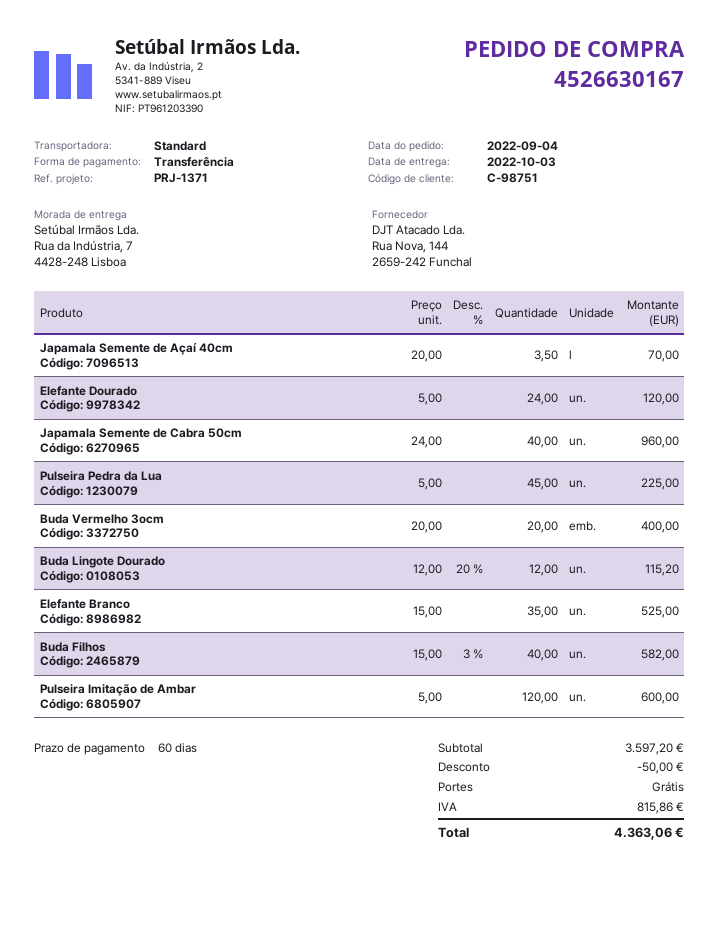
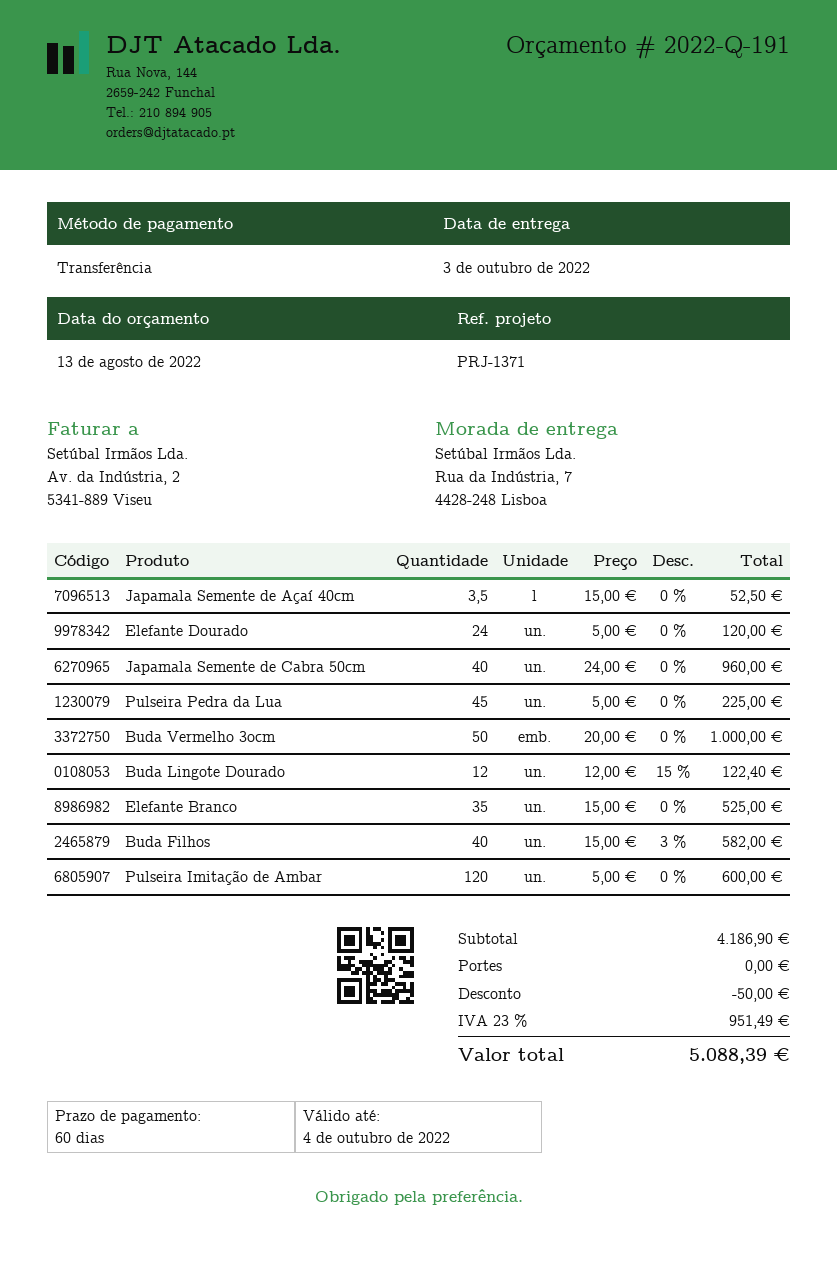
Japamala Semente de Açaí 40cm: 3.5 x 20.00 = 70.00 -> 3.5 x 15.00 = 52.50
Buda Vermelho 3ocm: 20 x 20.00 = 400.00 -> 50 x 20.00 = 1000.00
Buda Lingote Dourado: 12 x 12.00 - 20% = 115.20 -> 12 x 12.00 - 15% = 122.40
subtotal: 3597.20 -> 4186.90
tax: 815.86 -> 951.49
total: 4363.06 -> 5088.39

